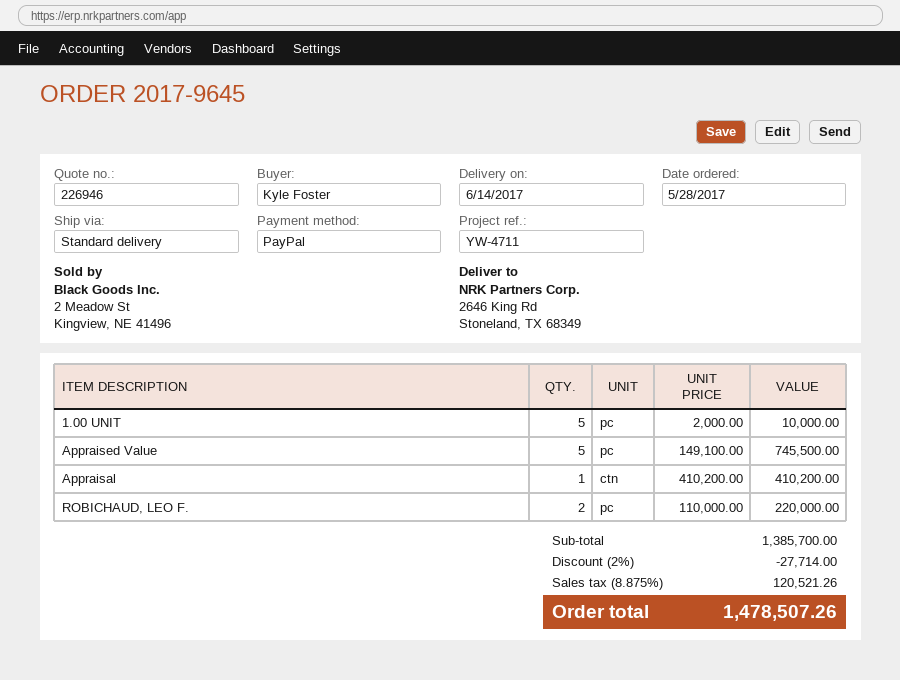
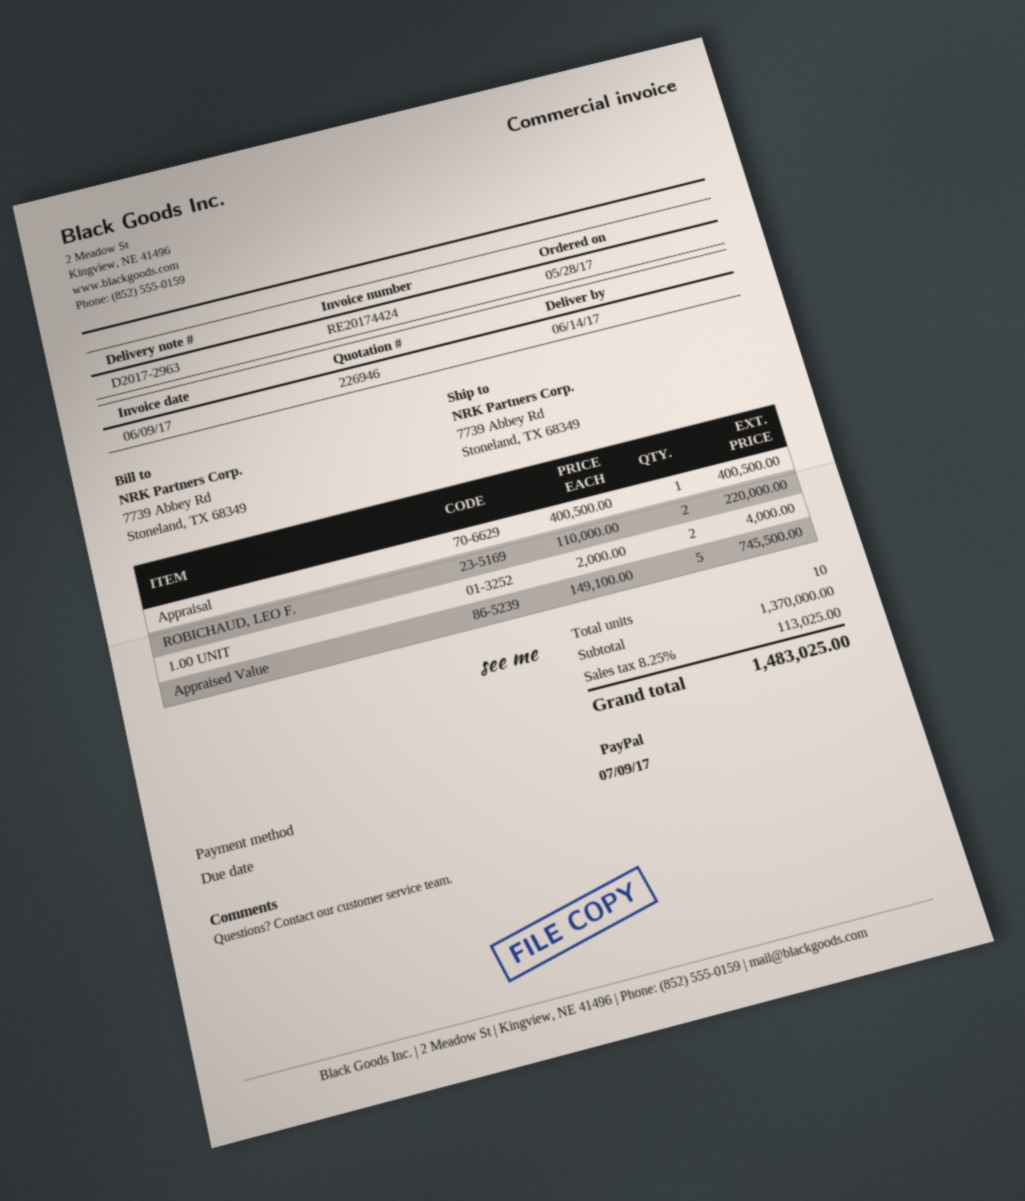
ship to: 2646 King Rd, Stoneland, TX 68349 -> 7739 Abbey Rd, Stoneland, TX 68349
1.00 UNIT: 5 x 2000.00 = 10000.00 -> 2 x 2000.00 = 4000.00
Appraisal: 1 x 410200.00 = 410200.00 -> 1 x 400500.00 = 400500.00
subtotal: 1385700.00 -> 1370000.00
discount: 2% = 27714.00 -> none
tax: 8.875% = 120521.26 -> 8.25% = 113025.00
total: 1478507.26 -> 1483025.00

